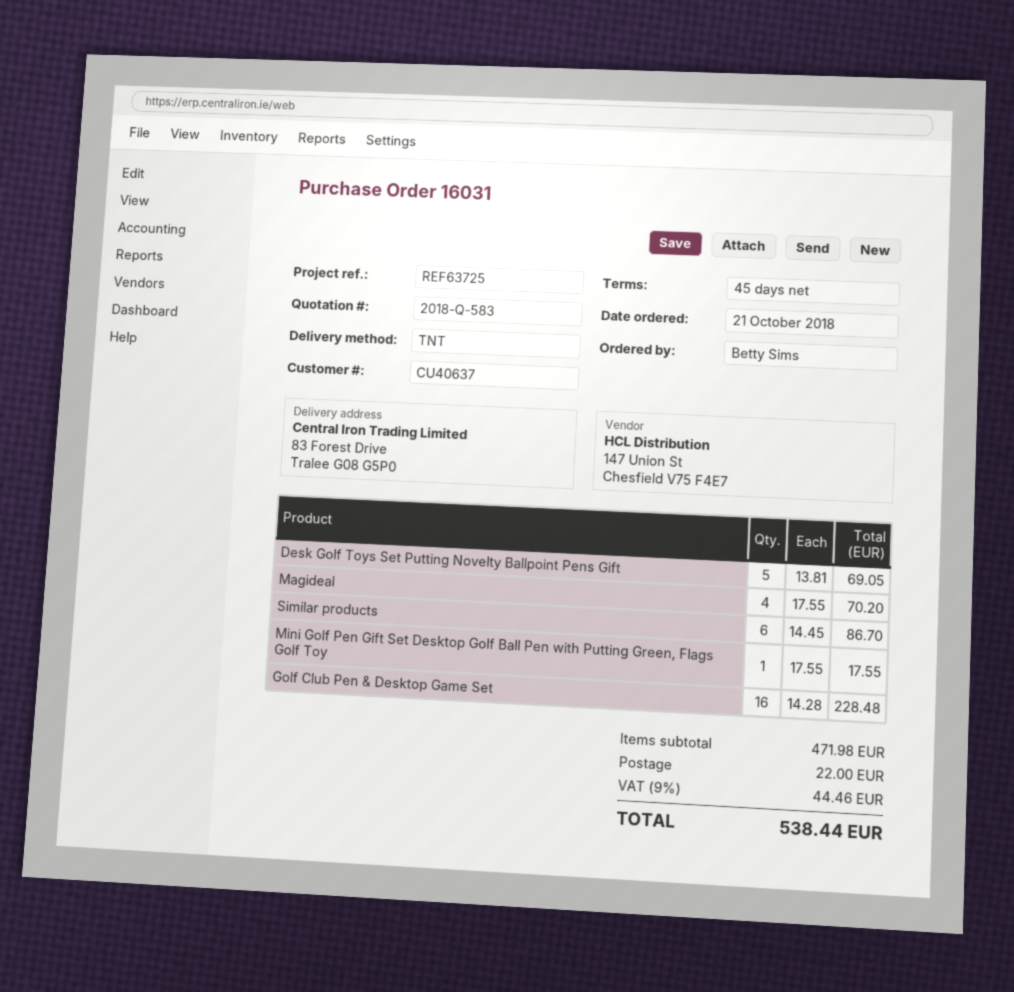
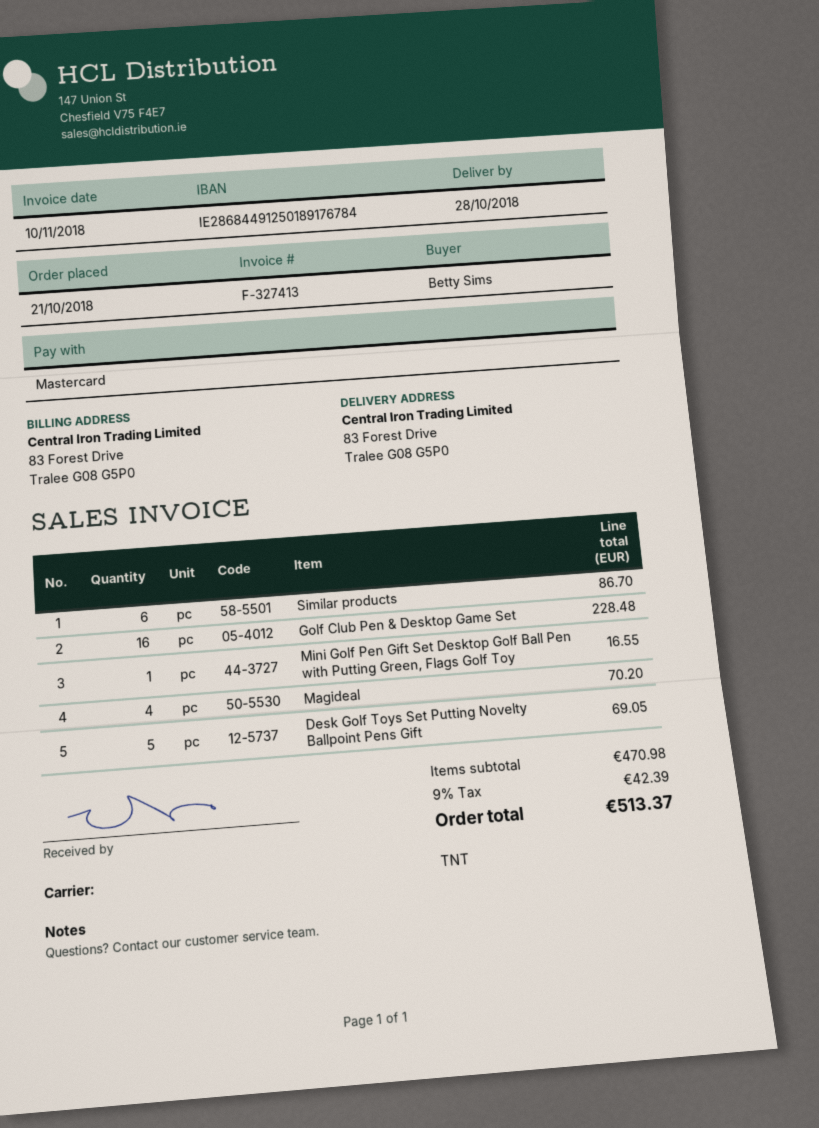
Mini Golf Pen Gift Set Desktop Golf Ball Pen with Putting Green, Flags Golf Toy: 1 for 17.55 -> 1 for 16.55
subtotal: 471.98 -> 470.98
shipping: 22.00 -> none
tax: 9% = 44.46 -> 9% = 42.39
total: 538.44 -> 513.37

